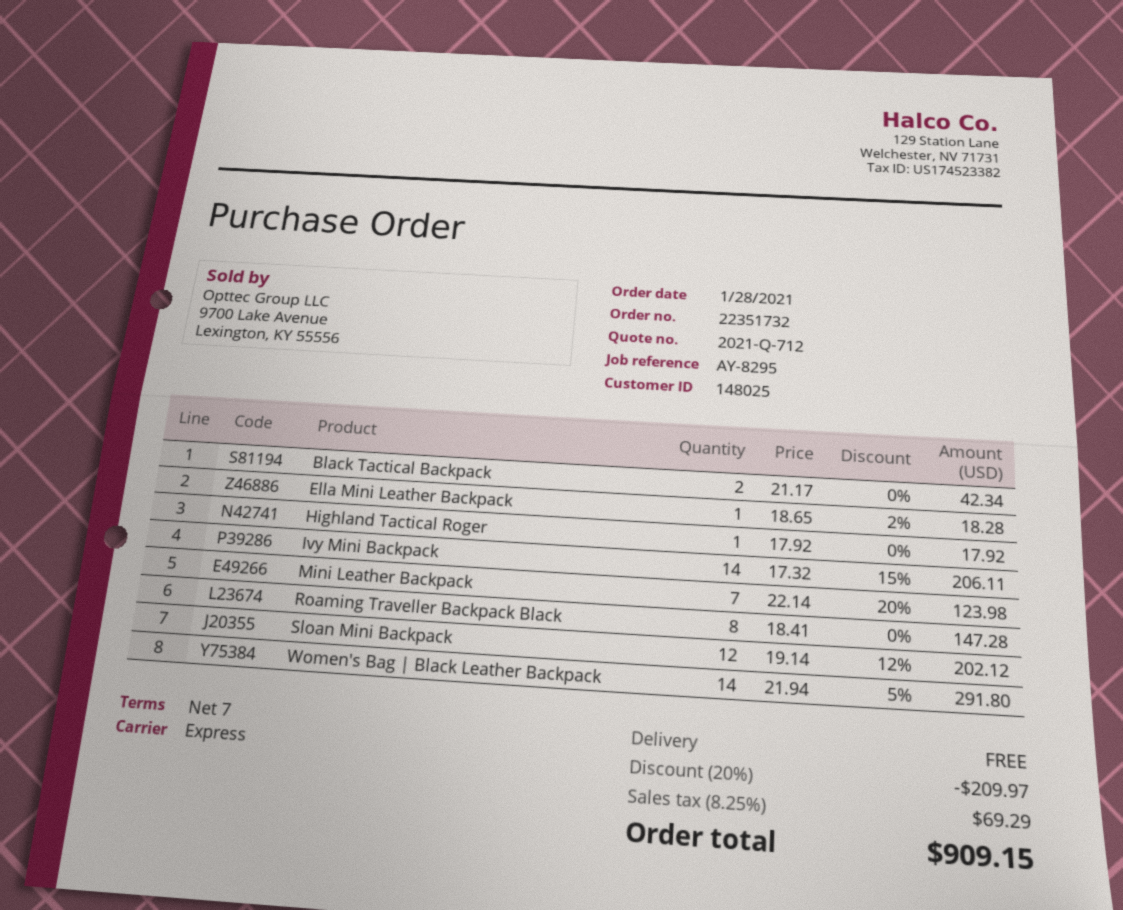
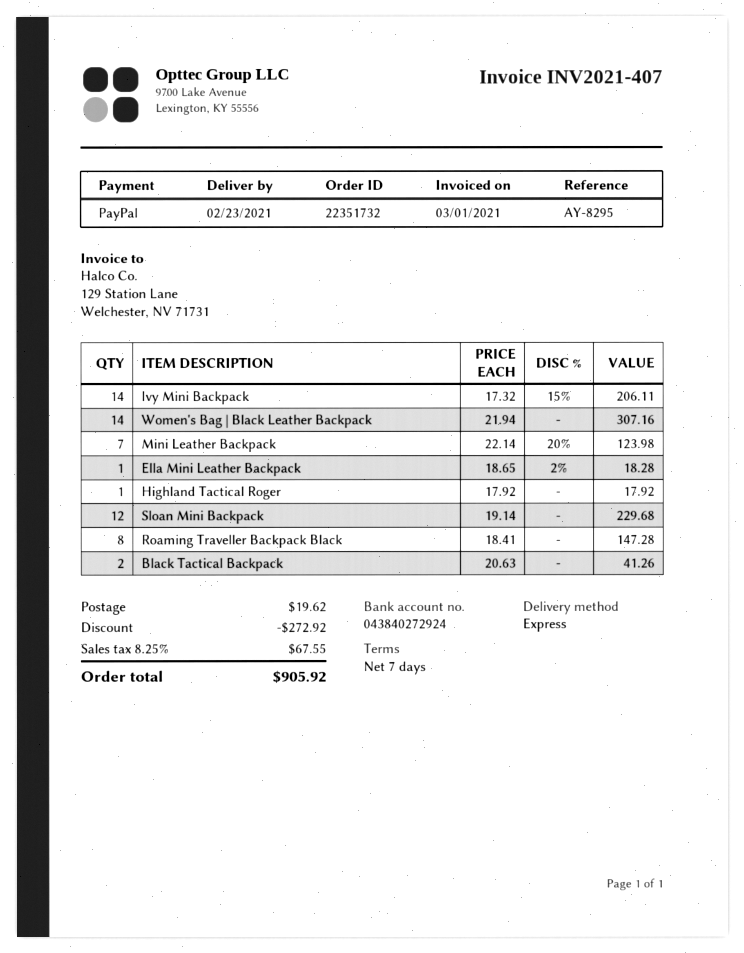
Black Tactical Backpack: 2 x 21.17 = 42.34 -> 2 x 20.63 = 41.26
Sloan Mini Backpack: 12 x 19.14 - 12% = 202.12 -> 12 x 19.14 = 229.68
Women's Bag | Black Leather Backpack: 14 x 21.94 - 5% = 291.80 -> 14 x 21.94 = 307.16
discount: 209.97 -> 272.92
shipping: 0.00 -> 19.62
tax: 8.25% = 69.29 -> 8.25% = 67.55
total: 909.15 -> 905.92

